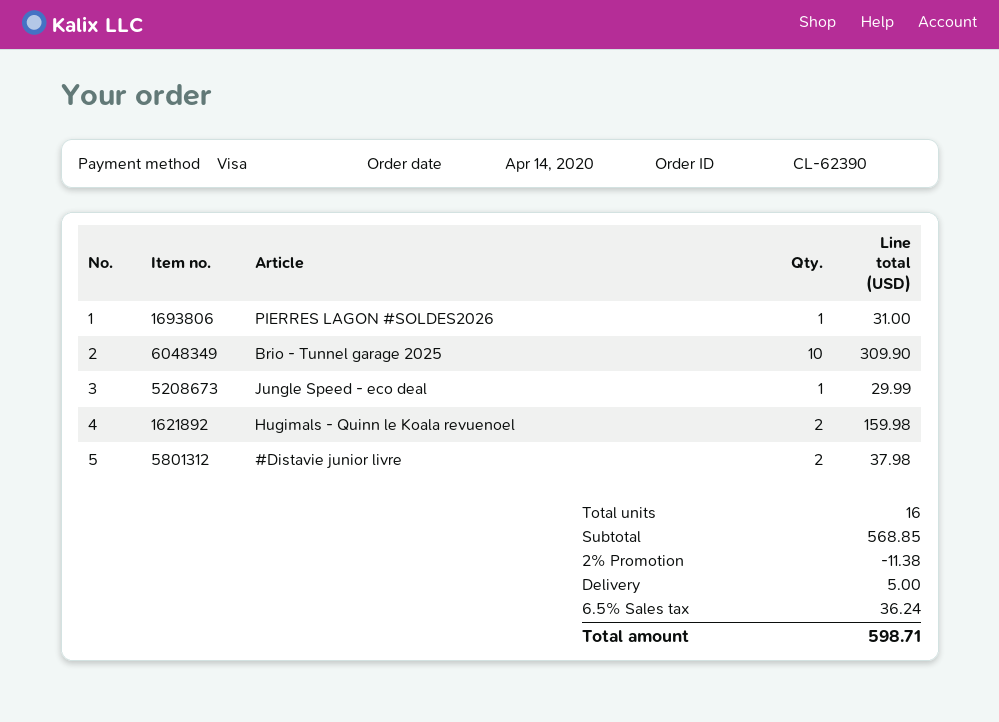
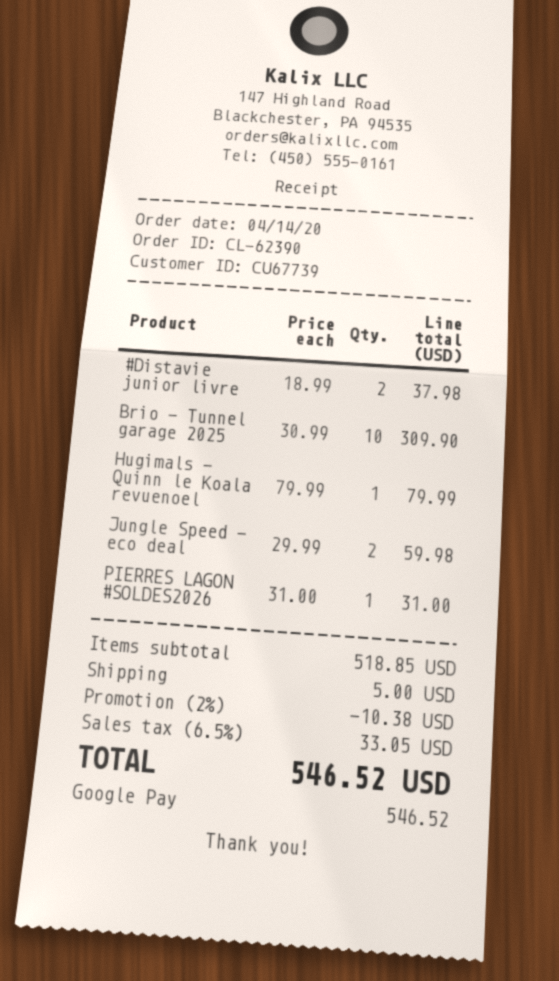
payment method: Visa -> Google Pay
Jungle Speed - eco deal: 1 for 29.99 -> 2 for 59.98
Hugimals - Quinn le Koala revuenoel: 2 for 159.98 -> 1 for 79.99
subtotal: 568.85 -> 518.85
discount: 2% = 11.38 -> 2% = 10.38
tax: 6.5% = 36.24 -> 6.5% = 33.05
total: 598.71 -> 546.52

